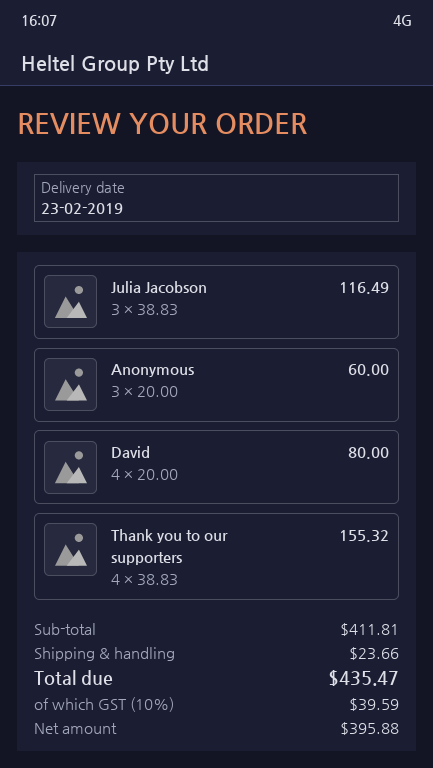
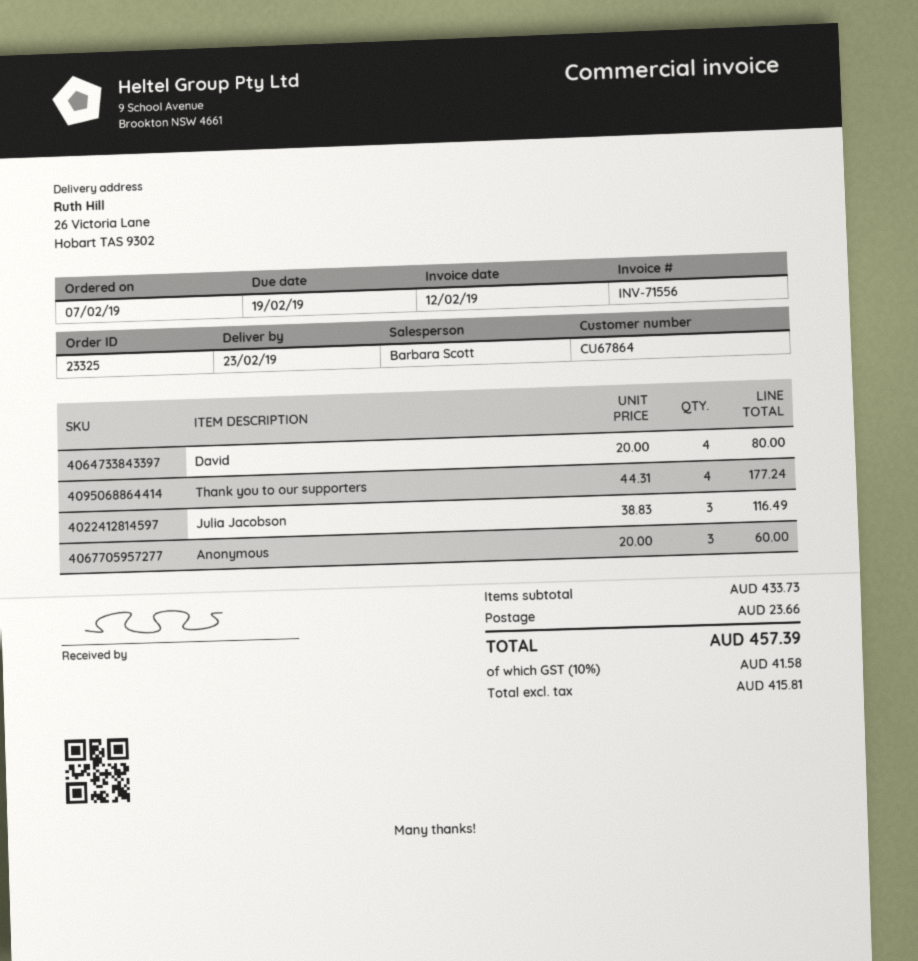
Thank you to our supporters: 4 x 38.83 = 155.32 -> 4 x 44.31 = 177.24
subtotal: 411.81 -> 433.73
net: 395.88 -> 415.81
tax: 10% = 39.59 -> 10% = 41.58
total: 435.47 -> 457.39

